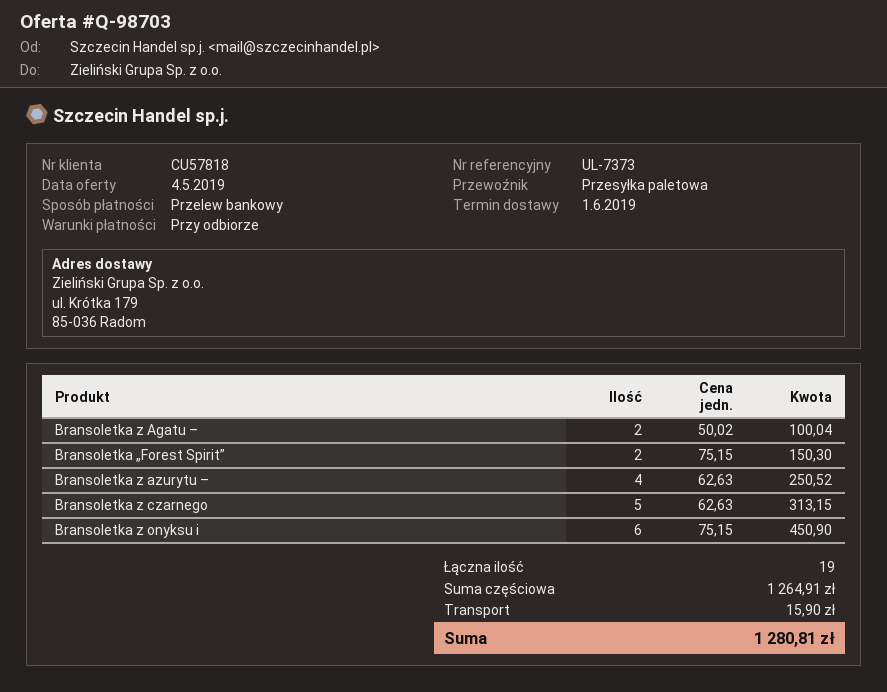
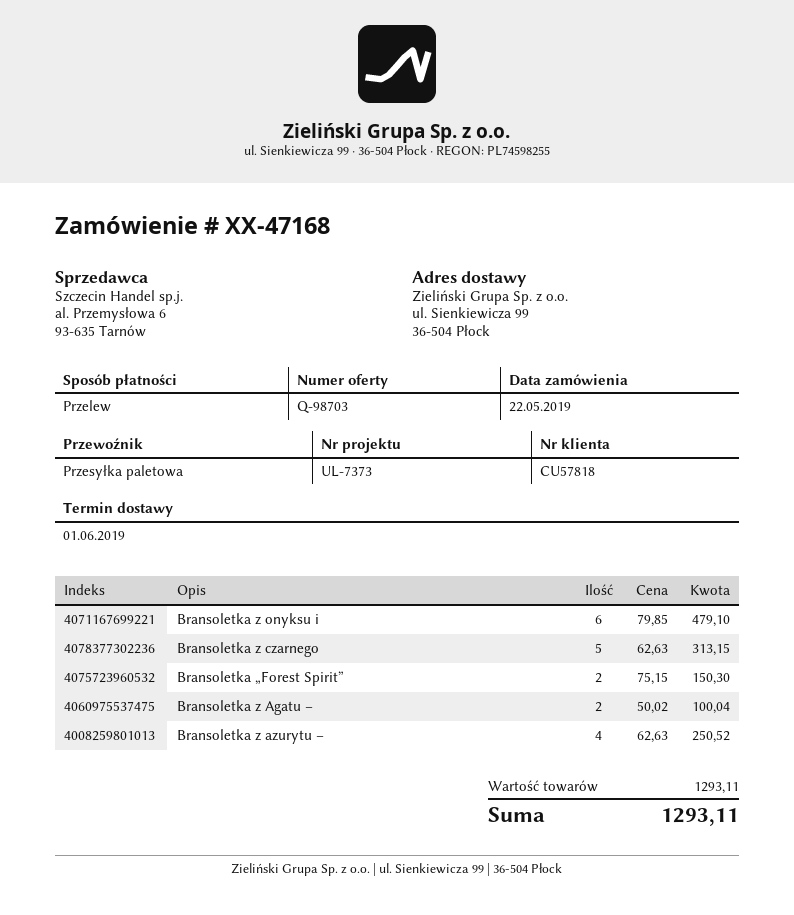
ship to: ul. Krótka 179, 85-036 Radom -> ul. Sienkiewicza 99, 36-504 Płock
Bransoletka z onyksu i: 6 x 75.15 = 450.90 -> 6 x 79.85 = 479.10
subtotal: 1264.91 -> 1293.11
shipping: 15.90 -> none
total: 1280.81 -> 1293.11

